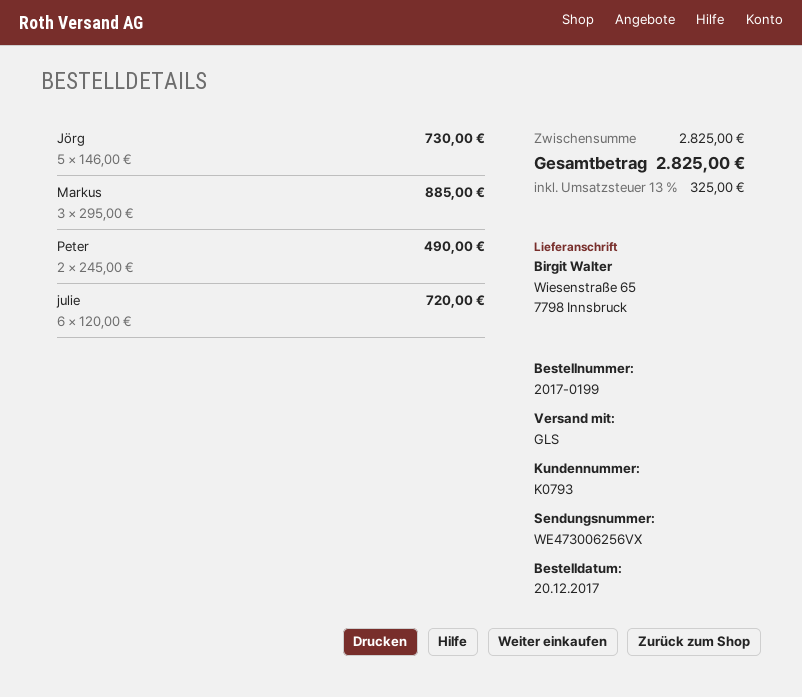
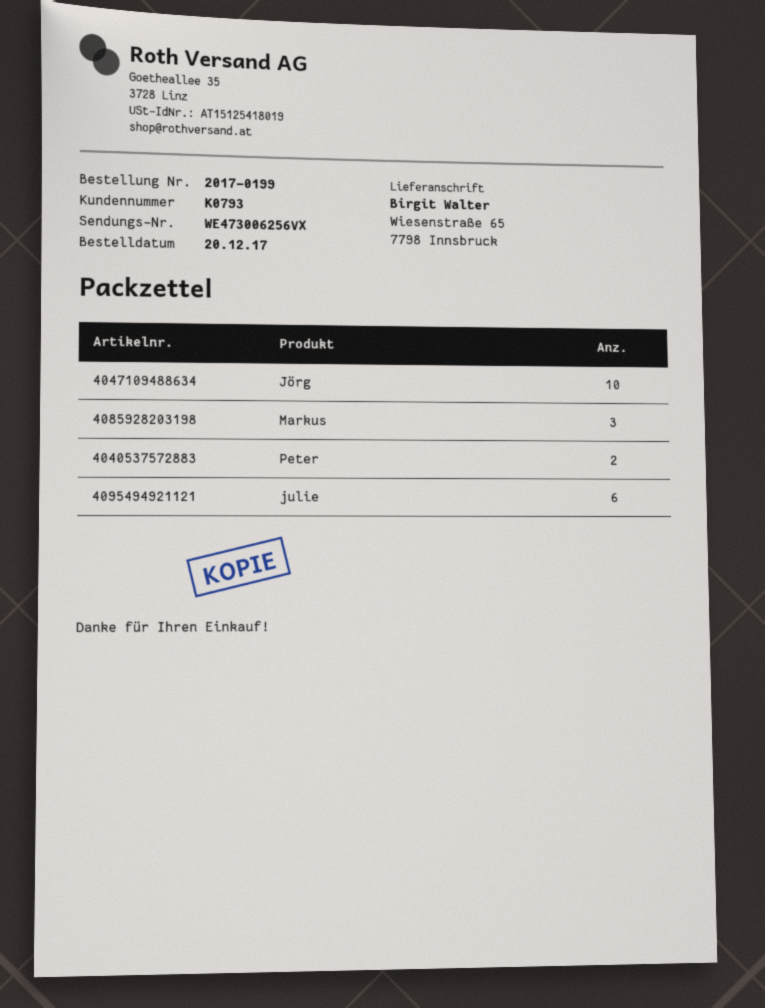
Jörg: 5 -> 10

